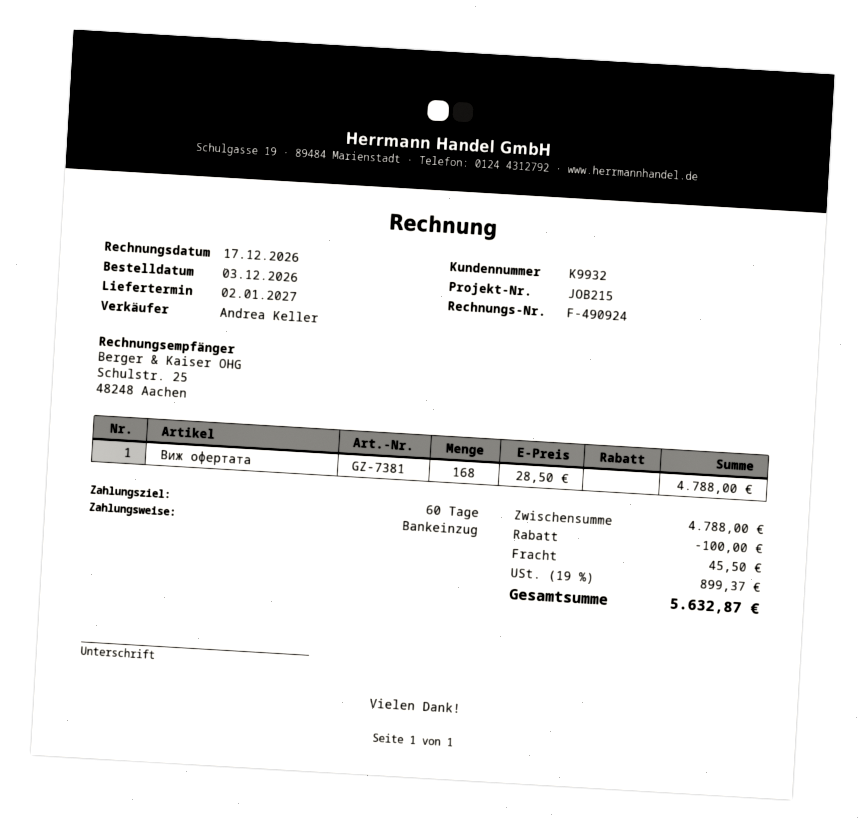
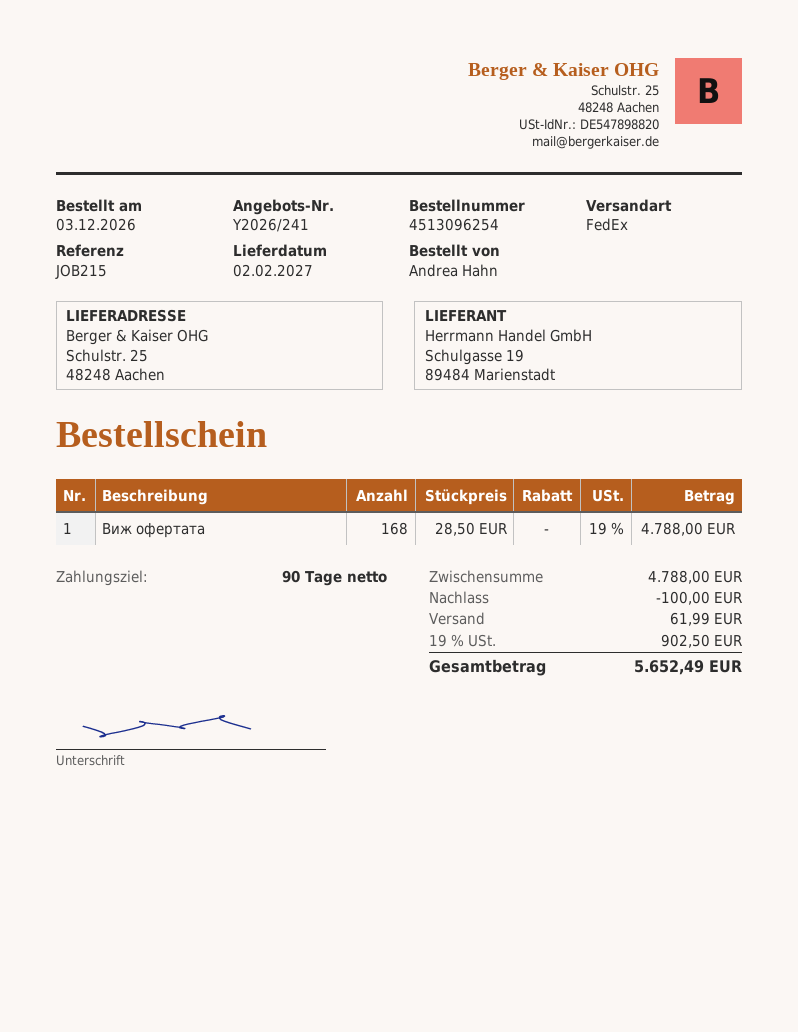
delivery date: 2027-01-02 -> 2027-02-02
payment terms: 60 days -> 90 days
shipping: 45.50 -> 61.99
tax: 19% = 899.37 -> 19% = 902.50
total: 5632.87 -> 5652.49

